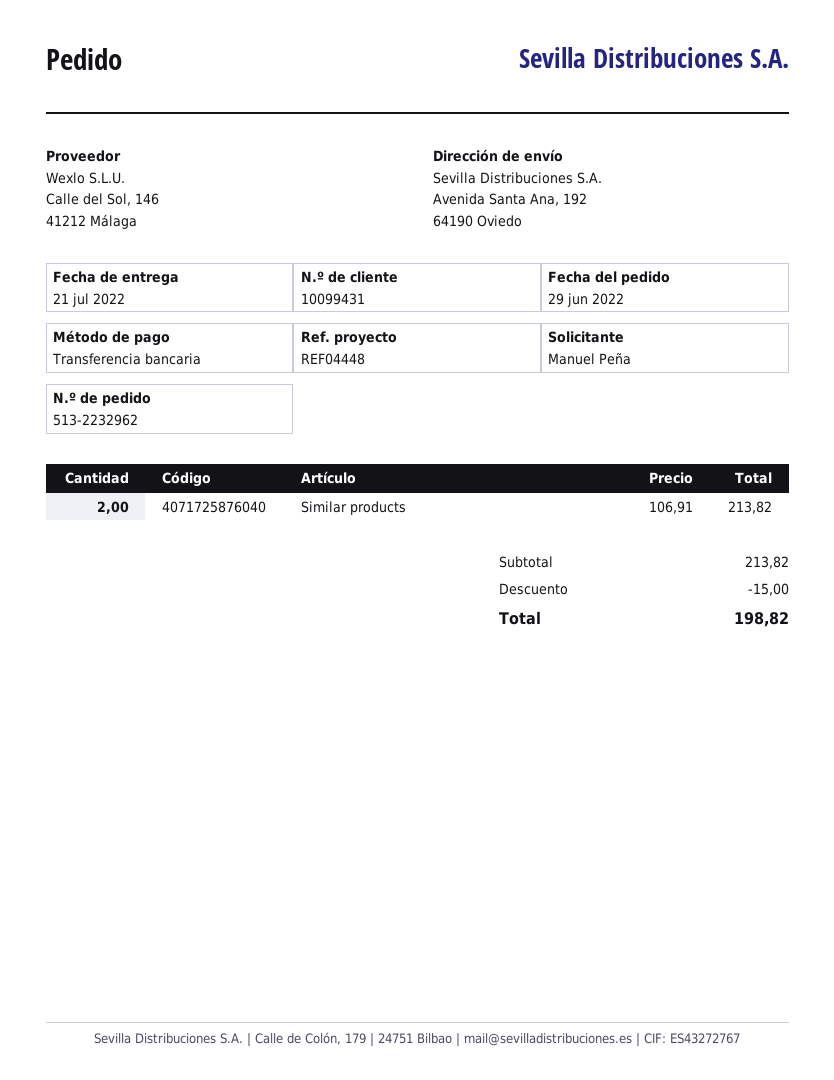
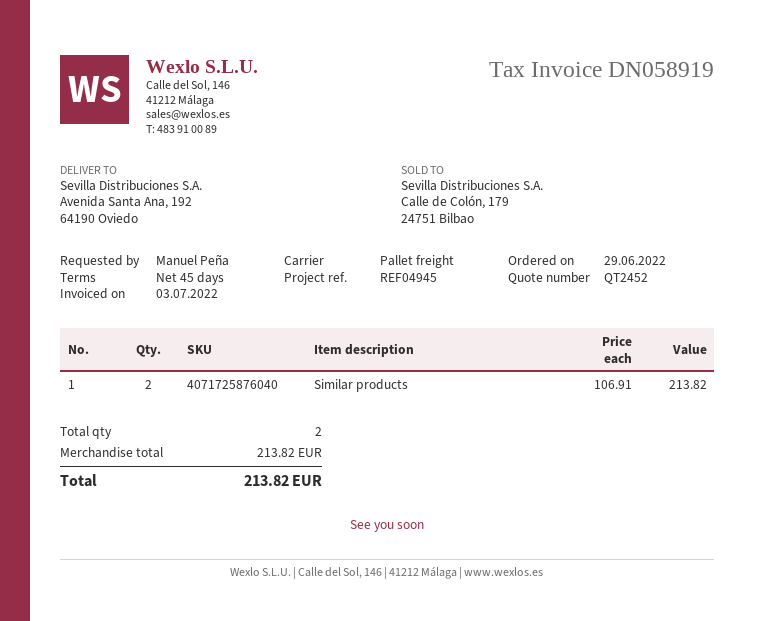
reference: REF04448 -> REF04945
discount: 15.00 -> none
total: 198.82 -> 213.82

